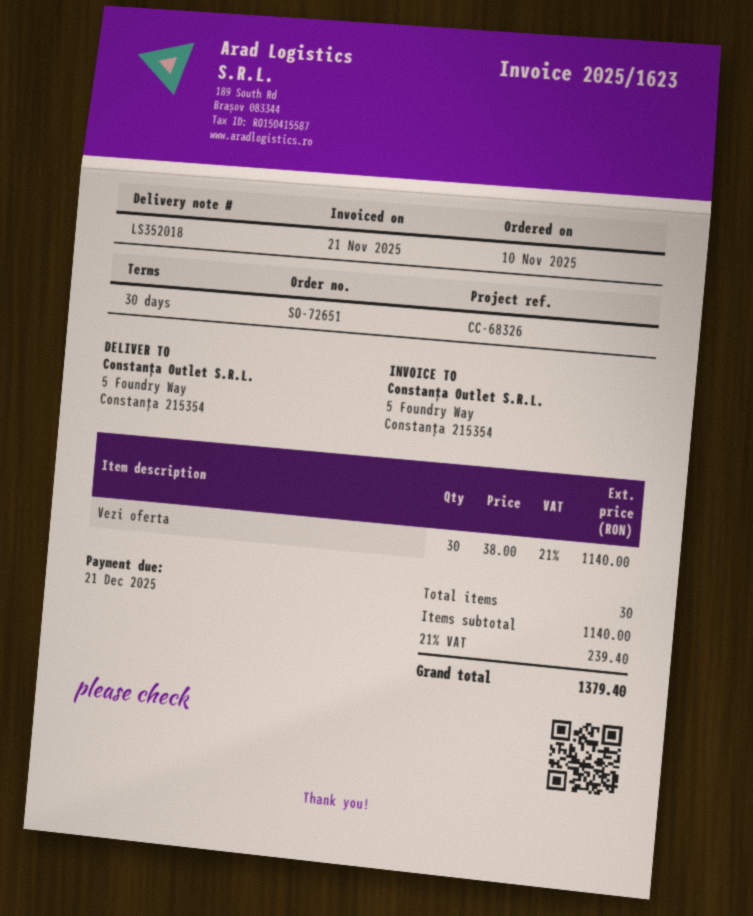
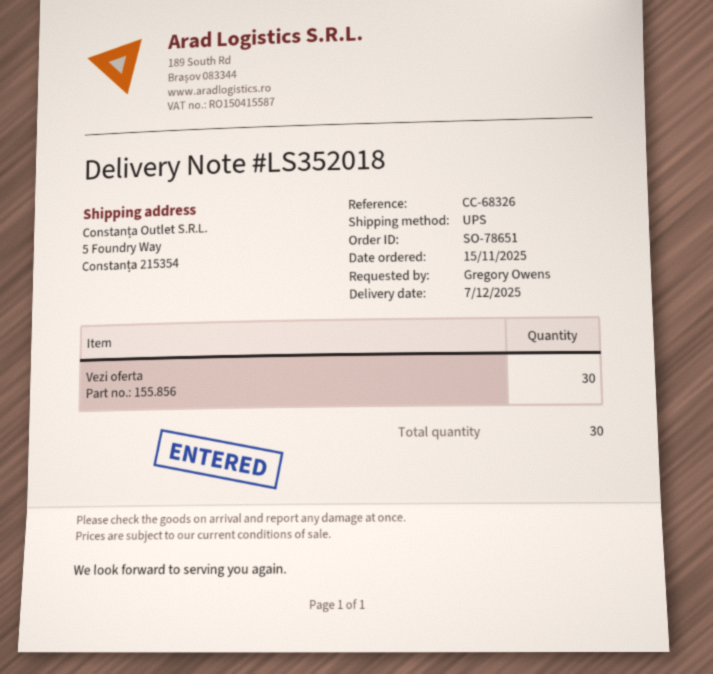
order number: SO-72651 -> SO-78651
order date: 2025-11-10 -> 2025-11-15

